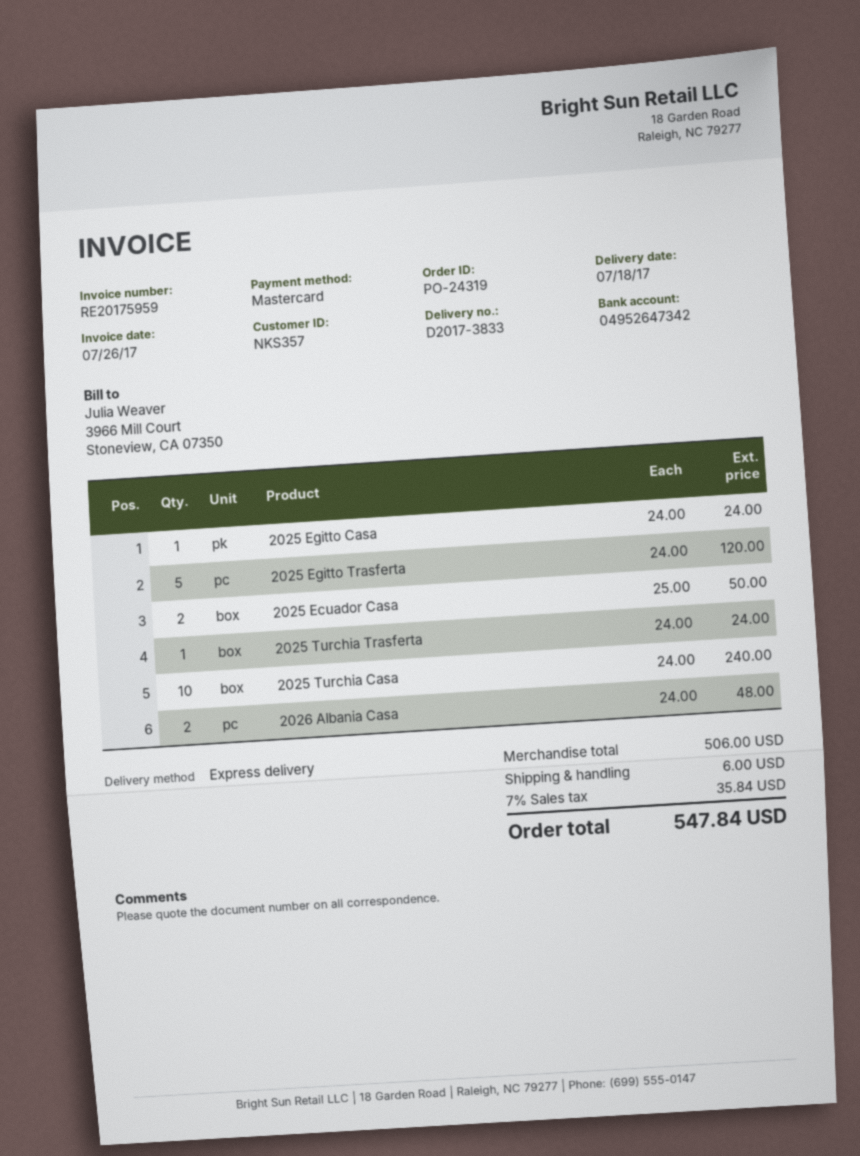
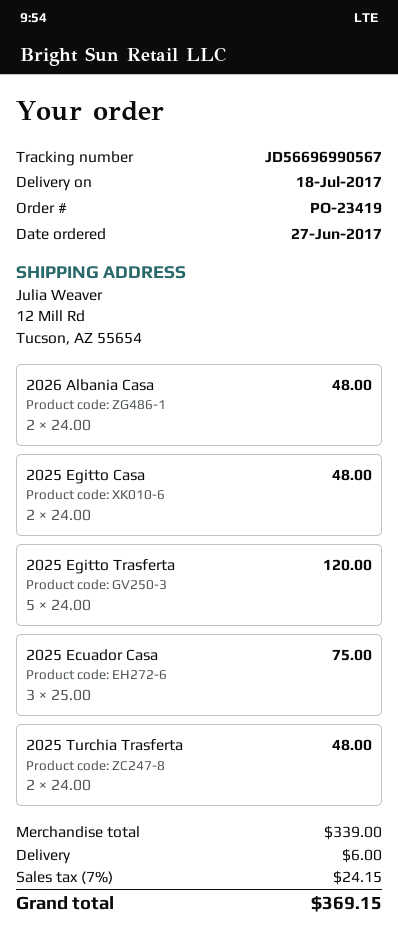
order number: PO-24319 -> PO-23419
2025 Egitto Casa: 1 x 24.00 = 24.00 -> 2 x 24.00 = 48.00
2025 Ecuador Casa: 2 x 25.00 = 50.00 -> 3 x 25.00 = 75.00
2025 Turchia Trasferta: 1 x 24.00 = 24.00 -> 2 x 24.00 = 48.00
2025 Turchia Casa: 10 x 24.00 = 240.00 -> none
subtotal: 506.00 -> 339.00
tax: 7% = 35.84 -> 7% = 24.15
total: 547.84 -> 369.15

